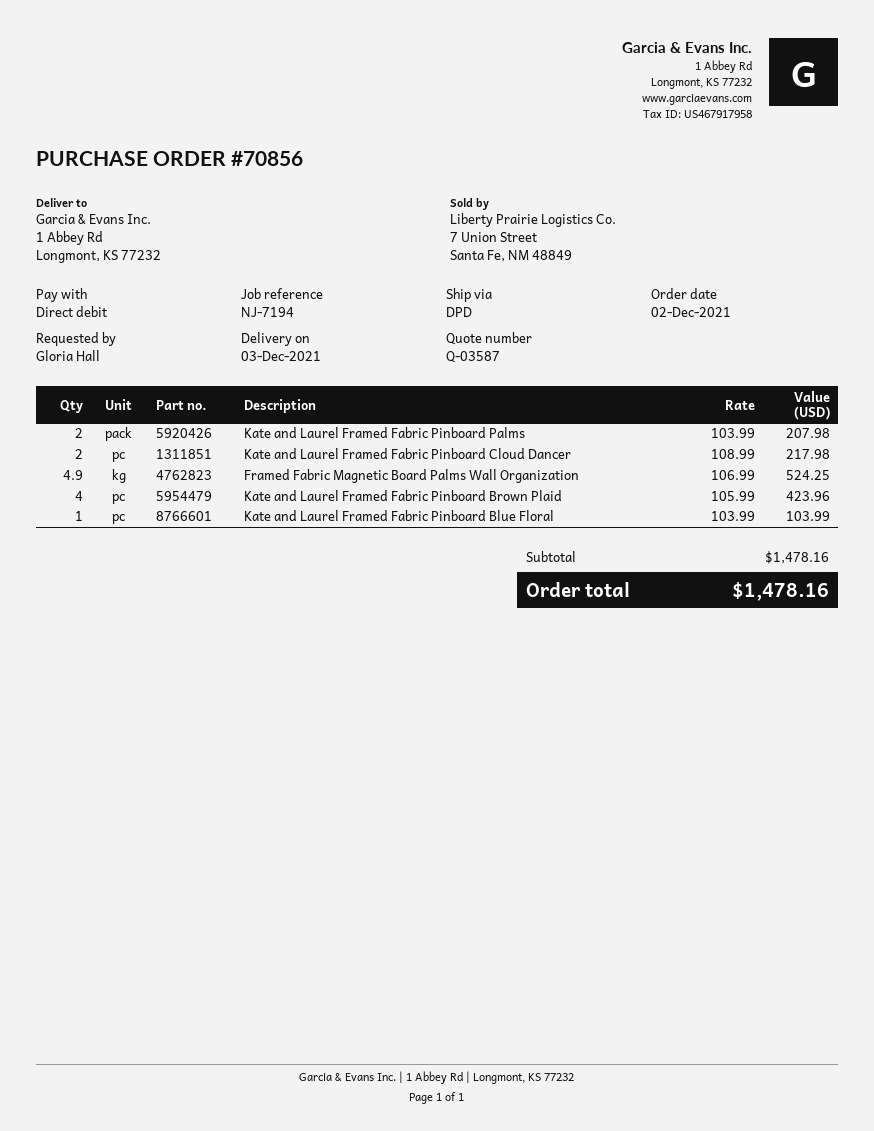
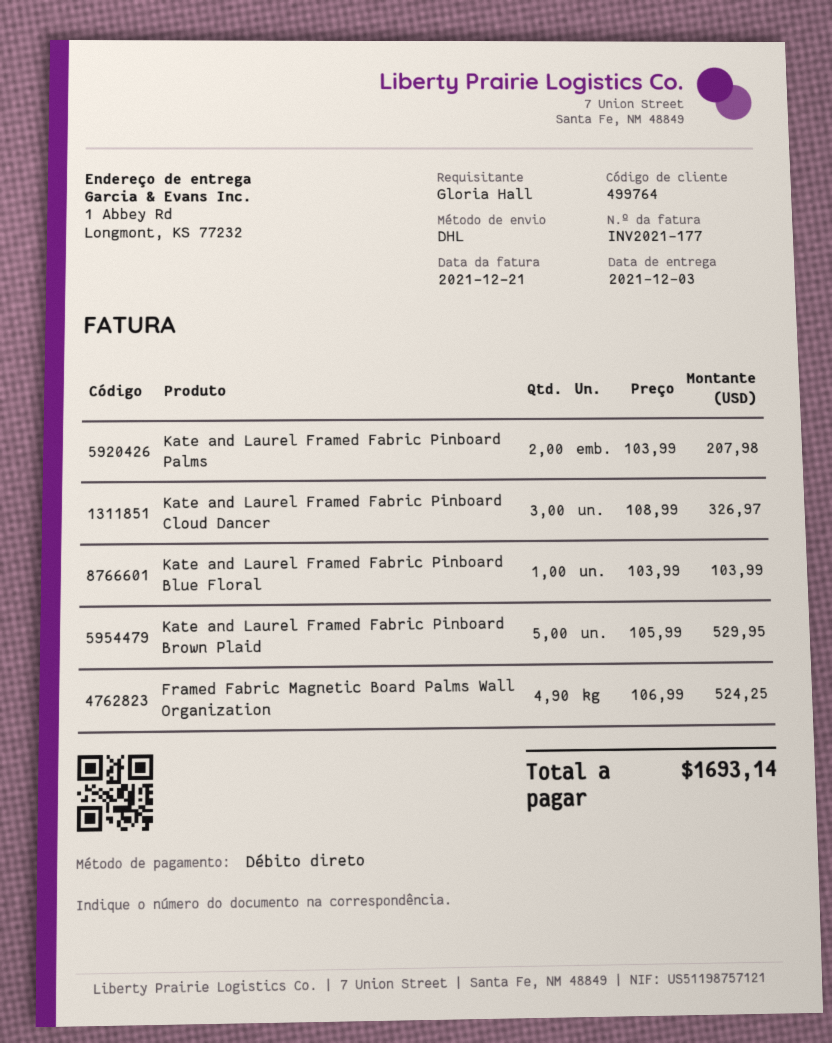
shipping method: DPD -> DHL
Kate and Laurel Framed Fabric Pinboard Cloud Dancer: 2 x 108.99 = 217.98 -> 3 x 108.99 = 326.97
Kate and Laurel Framed Fabric Pinboard Brown Plaid: 4 x 105.99 = 423.96 -> 5 x 105.99 = 529.95
total: 1478.16 -> 1693.14

